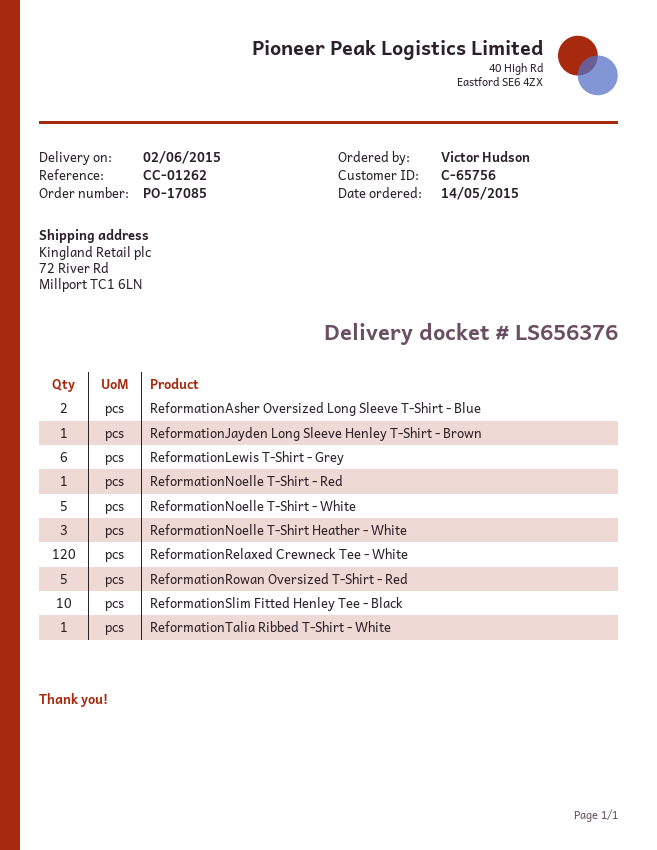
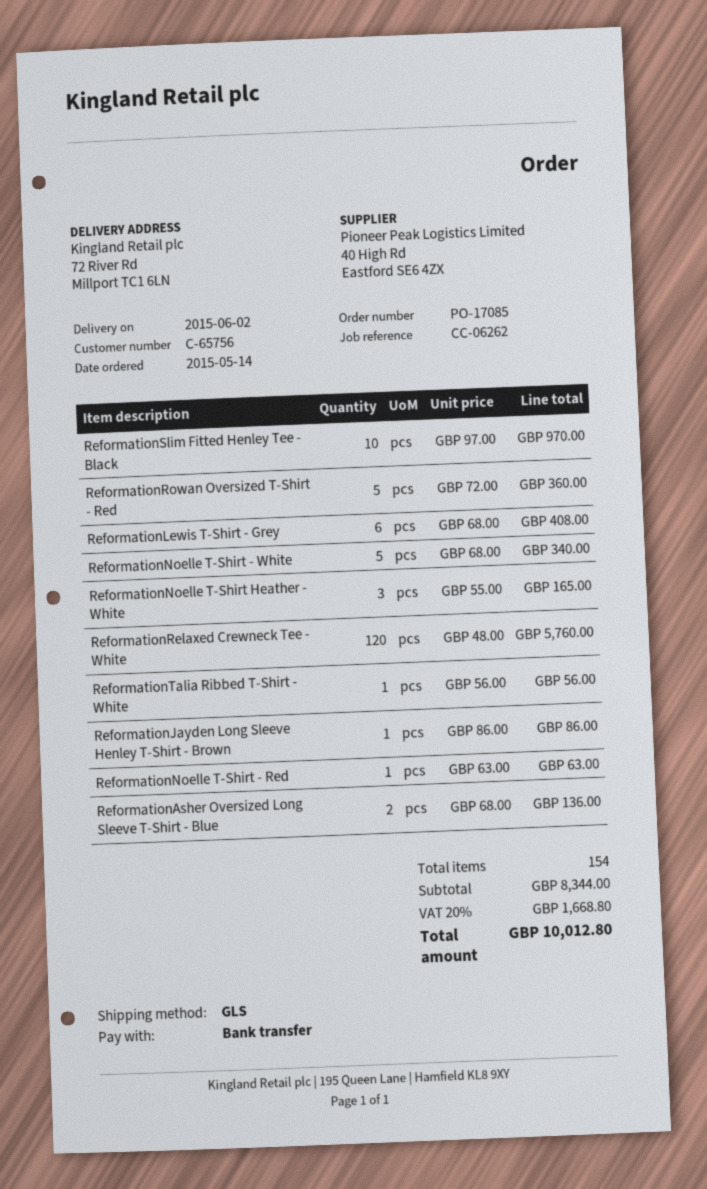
reference: CC-01262 -> CC-06262

